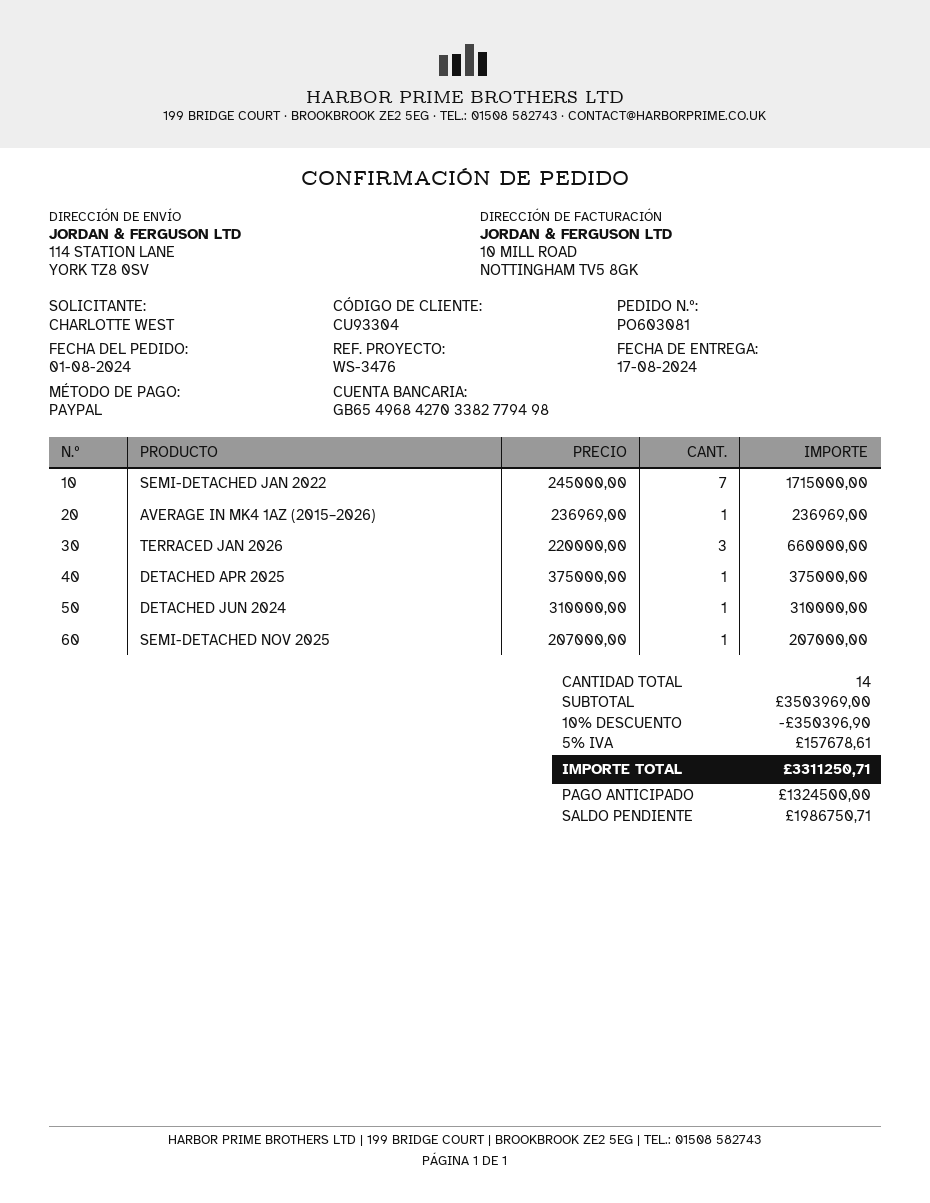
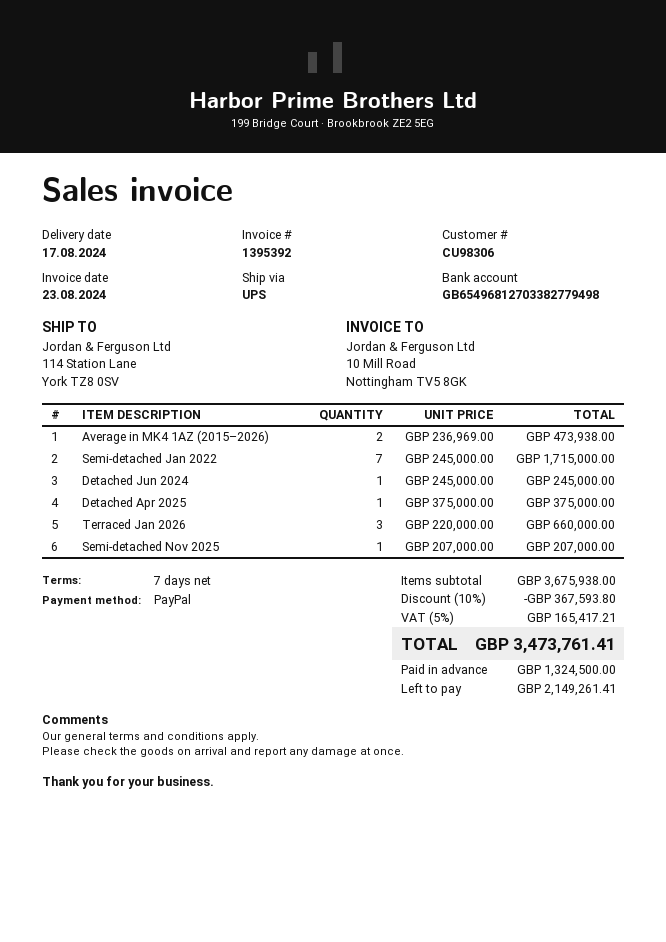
customer number: CU93304 -> CU98306
bank account: GB65496842703382779498 -> GB65496812703382779498
AVERAGE IN MK4 1AZ (2015–2026): 1 x 236969.00 = 236969.00 -> 2 x 236969.00 = 473938.00
DETACHED JUN 2024: 1 x 310000.00 = 310000.00 -> 1 x 245000.00 = 245000.00
subtotal: 3503969.00 -> 3675938.00
discount: 10% = 350396.90 -> 10% = 367593.80
tax: 5% = 157678.61 -> 5% = 165417.21
total: 3311250.71 -> 3473761.41
balance: 1986750.71 -> 2149261.41

